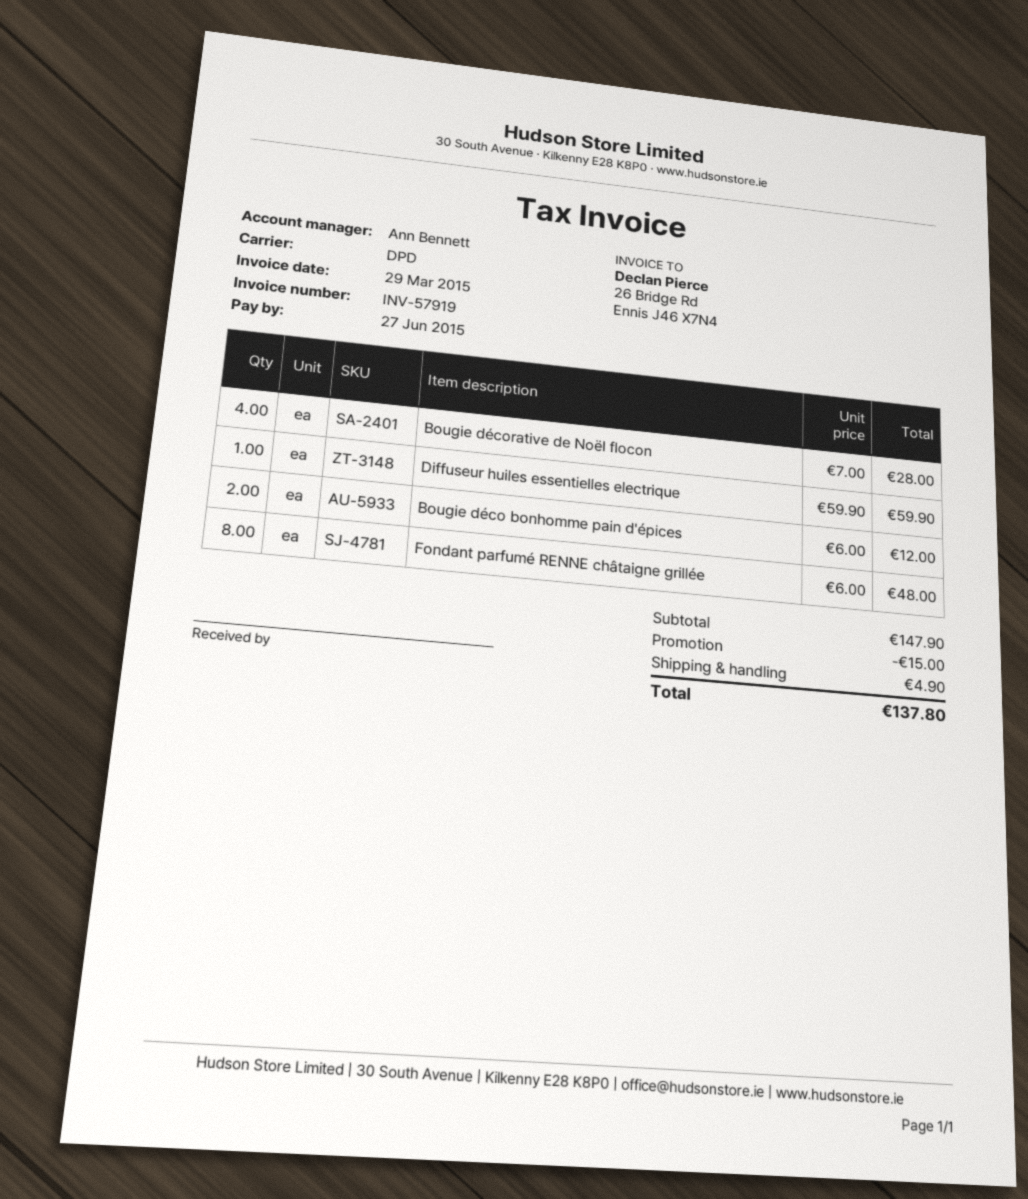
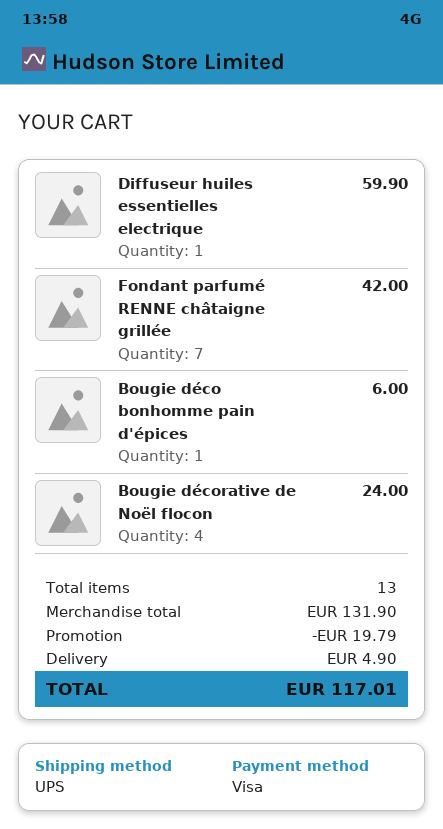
shipping method: DPD -> UPS
Bougie décorative de Noël flocon: 4 for 28.00 -> 4 for 24.00
Bougie déco bonhomme pain d'épices: 2 for 12.00 -> 1 for 6.00
Fondant parfumé RENNE châtaigne grillée: 8 for 48.00 -> 7 for 42.00
subtotal: 147.90 -> 131.90
discount: 15.00 -> 19.79
total: 137.80 -> 117.01

